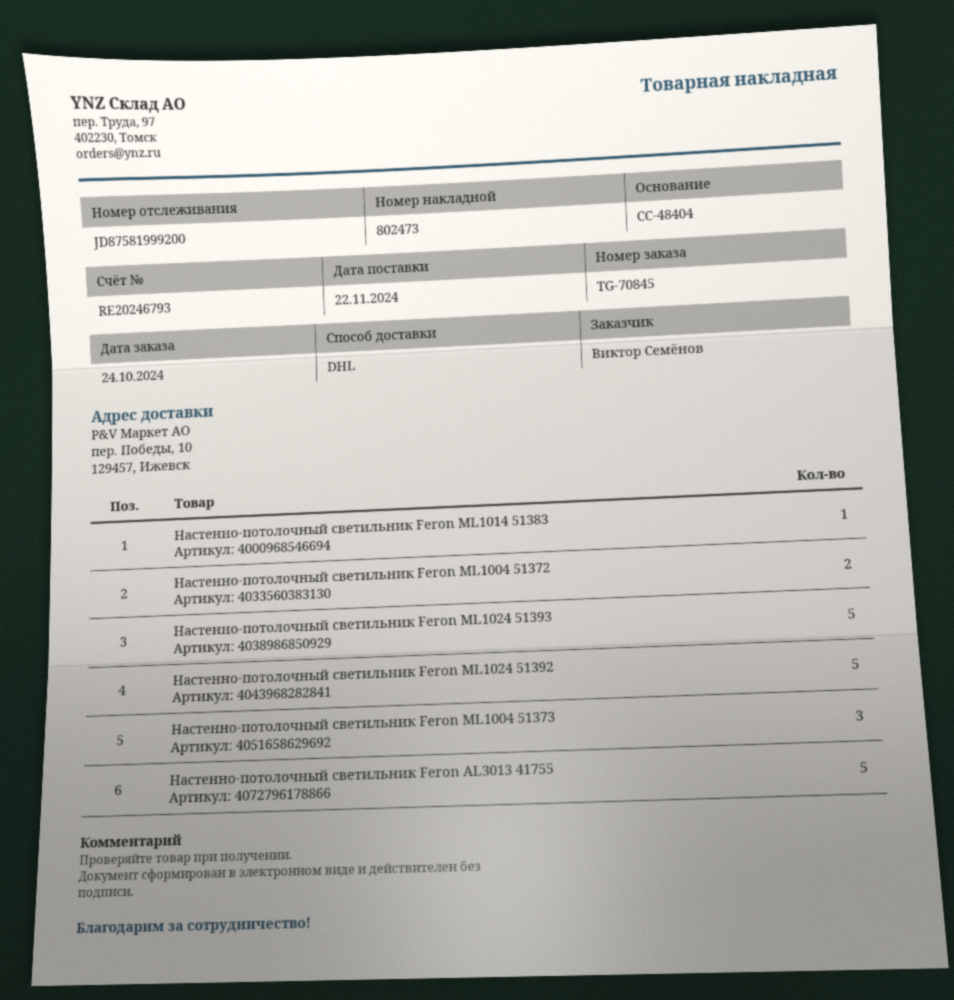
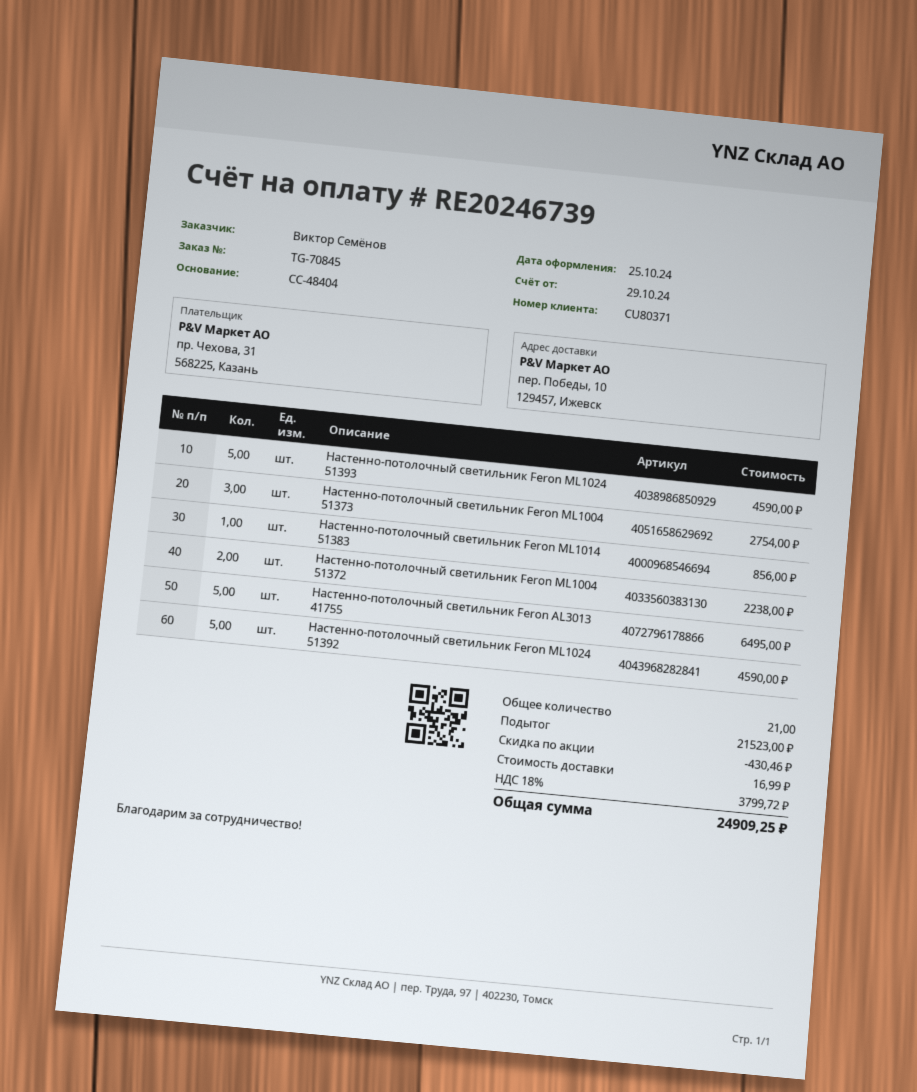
order date: 2024-10-24 -> 2024-10-25
invoice number: RE20246793 -> RE20246739

